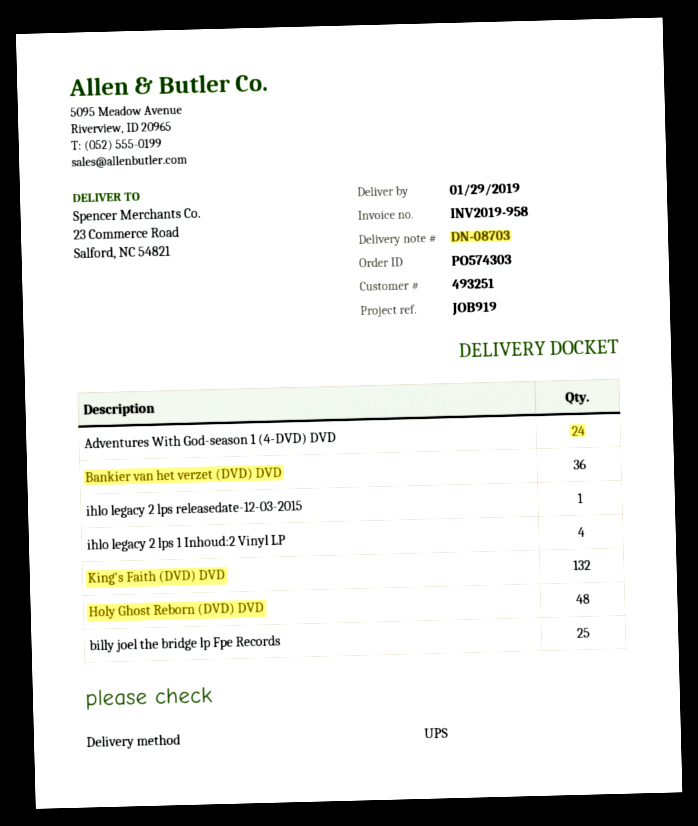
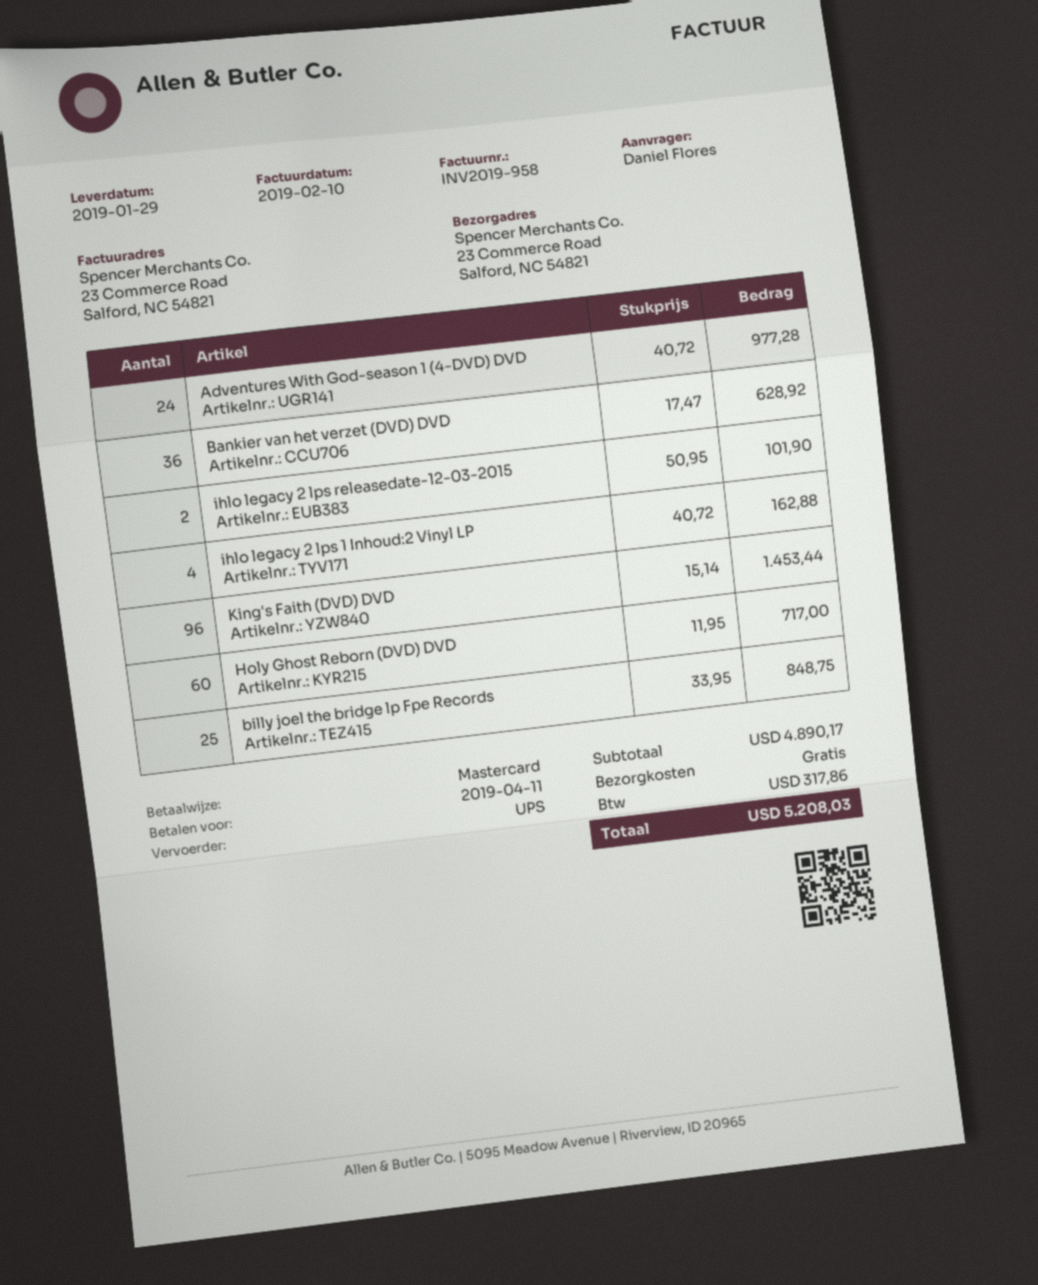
ihlo legacy 2 lps releasedate-12-03-2015: 1 -> 2
King's Faith (DVD) DVD: 132 -> 96
Holy Ghost Reborn (DVD) DVD: 48 -> 60

